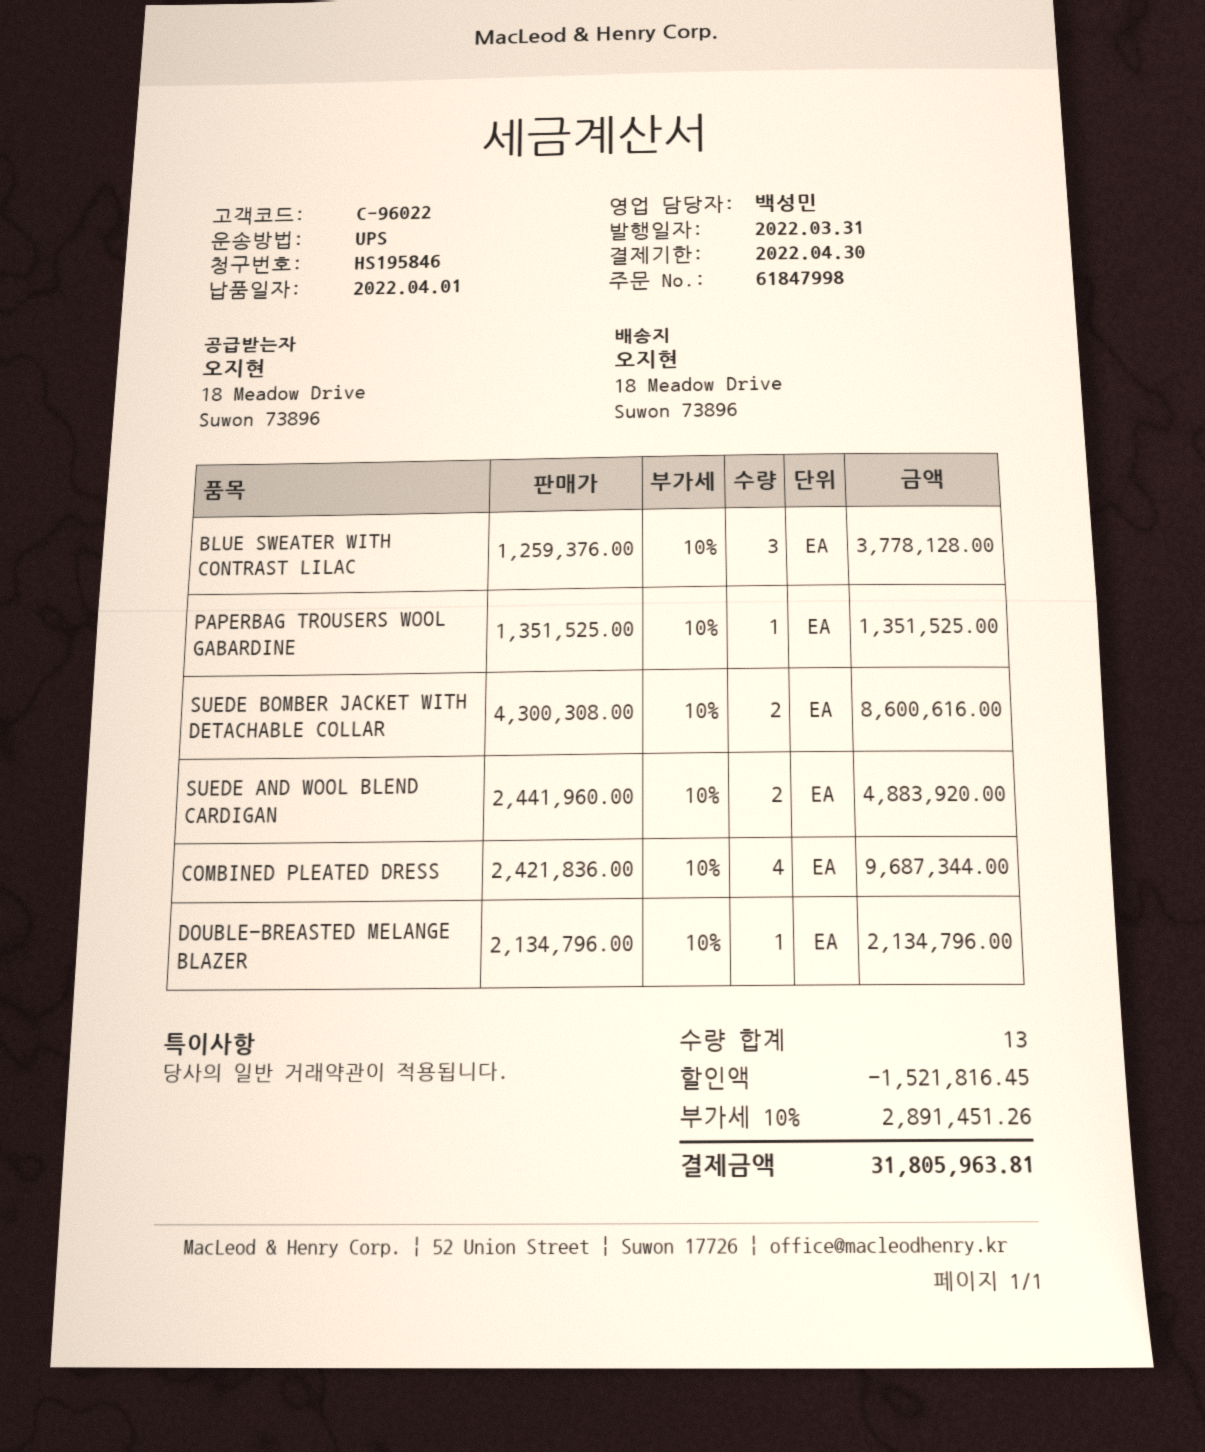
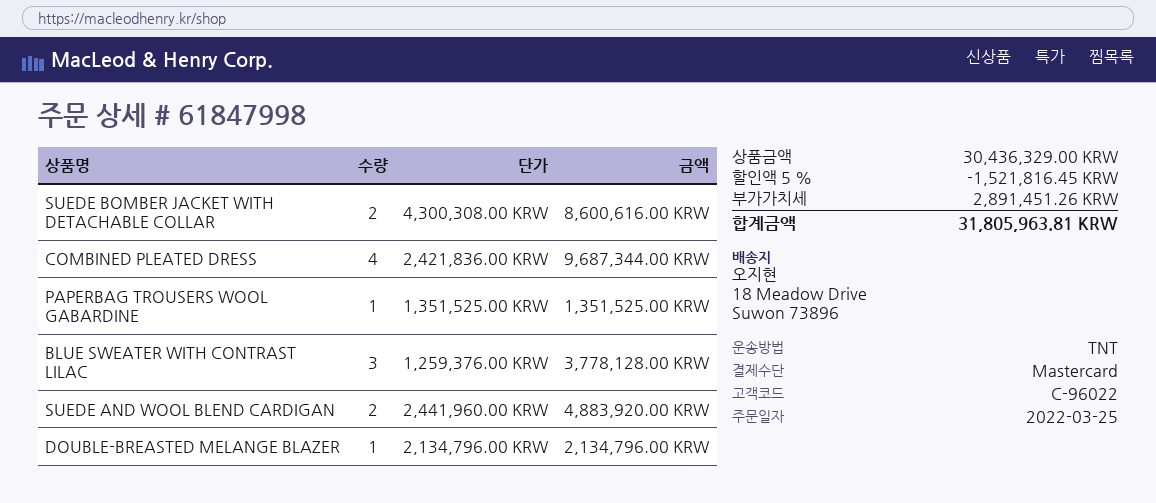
shipping method: UPS -> TNT

